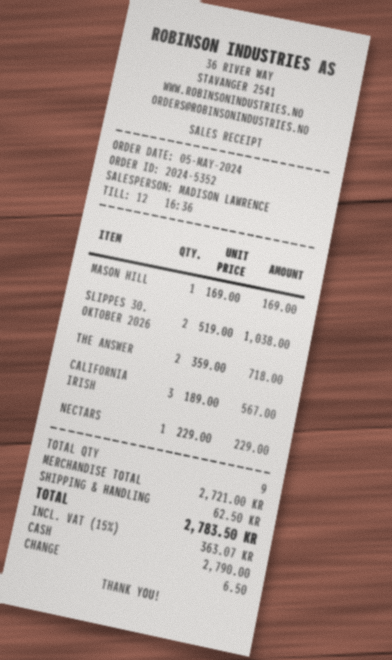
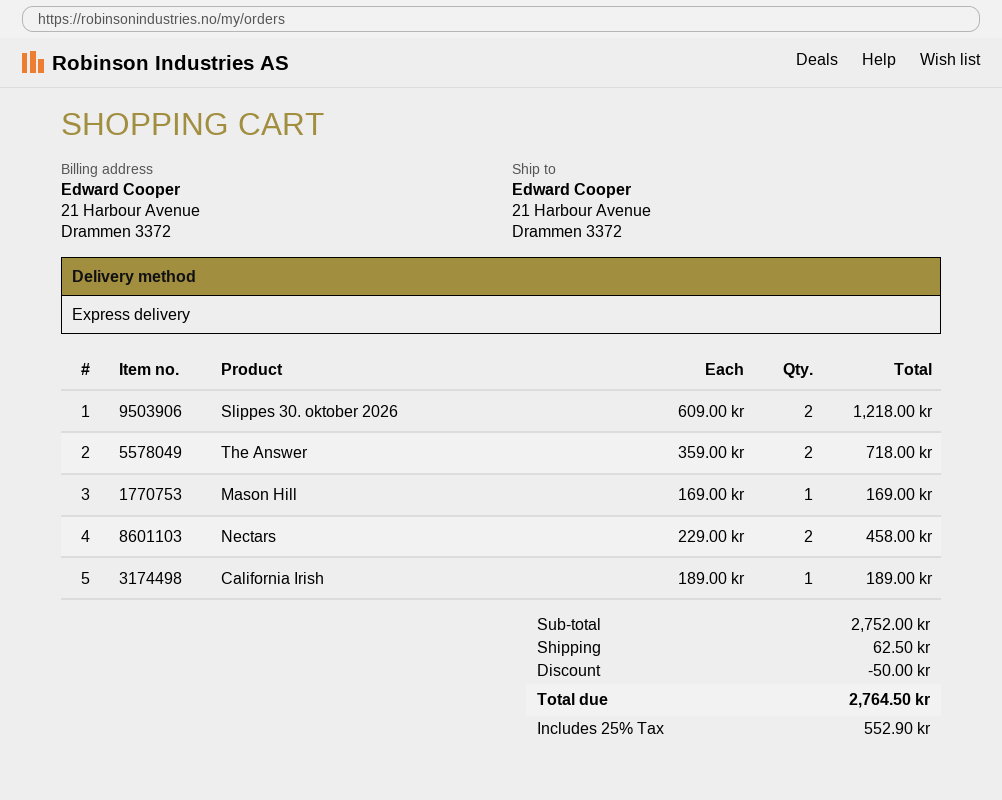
SLIPPES 30. OKTOBER 2026: 2 x 519.00 = 1038.00 -> 2 x 609.00 = 1218.00
CALIFORNIA IRISH: 3 x 189.00 = 567.00 -> 1 x 189.00 = 189.00
NECTARS: 1 x 229.00 = 229.00 -> 2 x 229.00 = 458.00
subtotal: 2721.00 -> 2752.00
discount: none -> 50.00
tax: 15% = 363.07 -> 25% = 552.90
total: 2783.50 -> 2764.50

